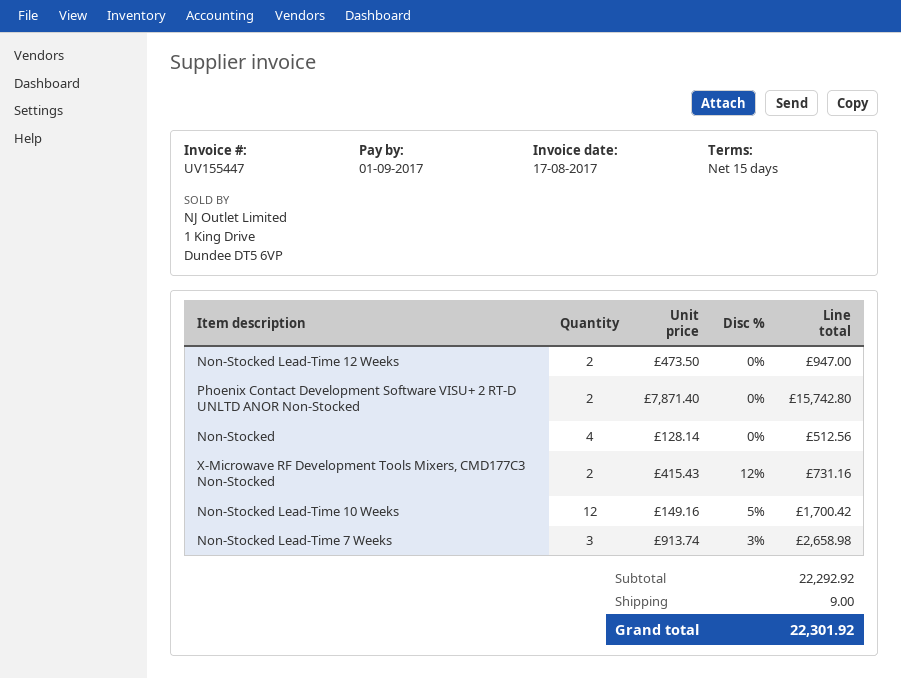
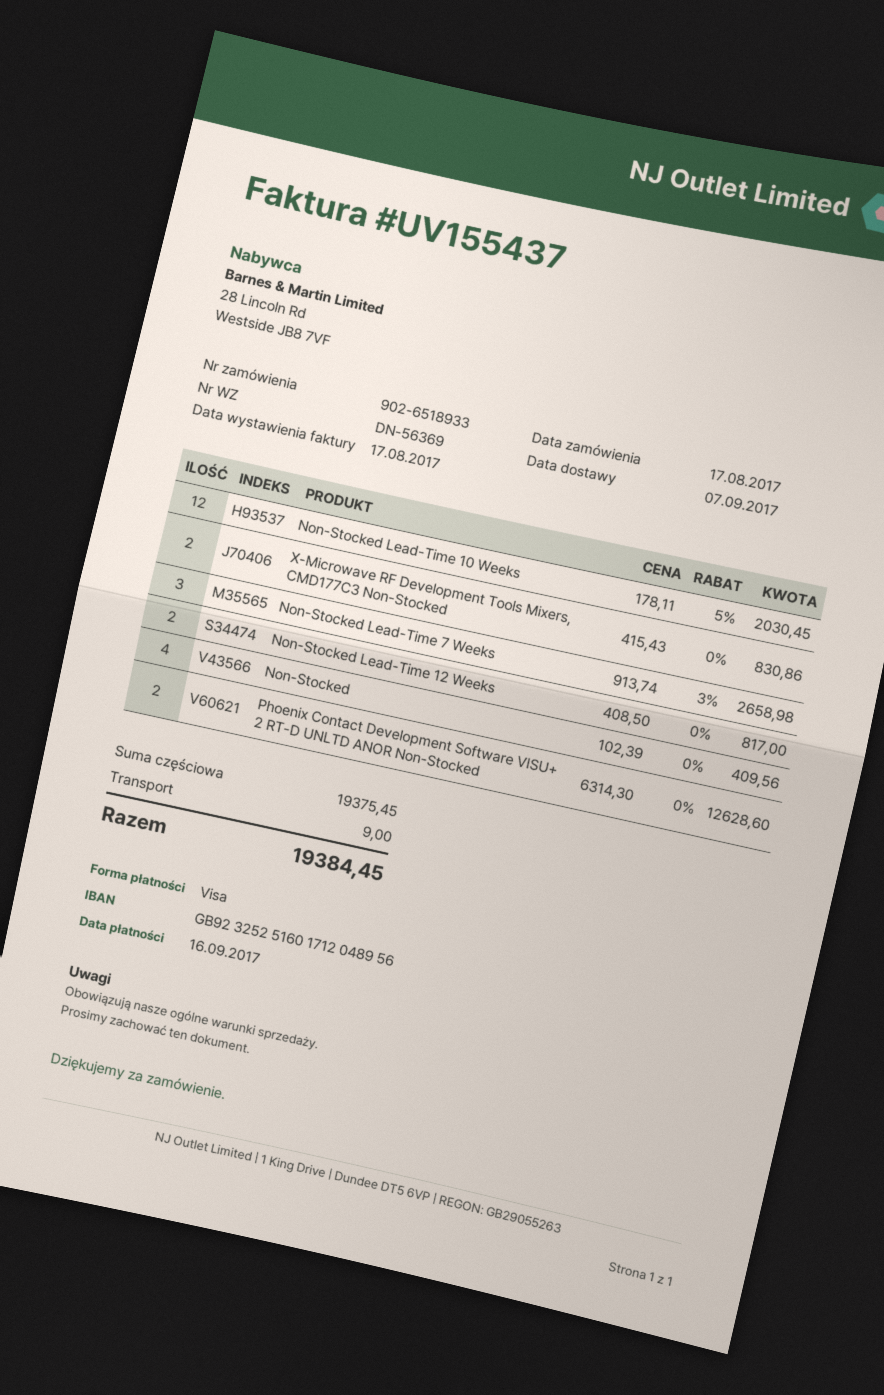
invoice number: UV155447 -> UV155437
due date: 2017-09-01 -> 2017-09-16
Non-Stocked Lead-Time 12 Weeks: 2 x 473.50 = 947.00 -> 2 x 408.50 = 817.00
Phoenix Contact Development Software VISU+ 2 RT-D UNLTD ANOR Non-Stocked: 2 x 7871.40 = 15742.80 -> 2 x 6314.30 = 12628.60
Non-Stocked: 4 x 128.14 = 512.56 -> 4 x 102.39 = 409.56
X-Microwave RF Development Tools Mixers, CMD177C3 Non-Stocked: 2 x 415.43 - 12% = 731.16 -> 2 x 415.43 = 830.86
Non-Stocked Lead-Time 10 Weeks: 12 x 149.16 - 5% = 1700.42 -> 12 x 178.11 - 5% = 2030.45
subtotal: 22292.92 -> 19375.45
total: 22301.92 -> 19384.45

